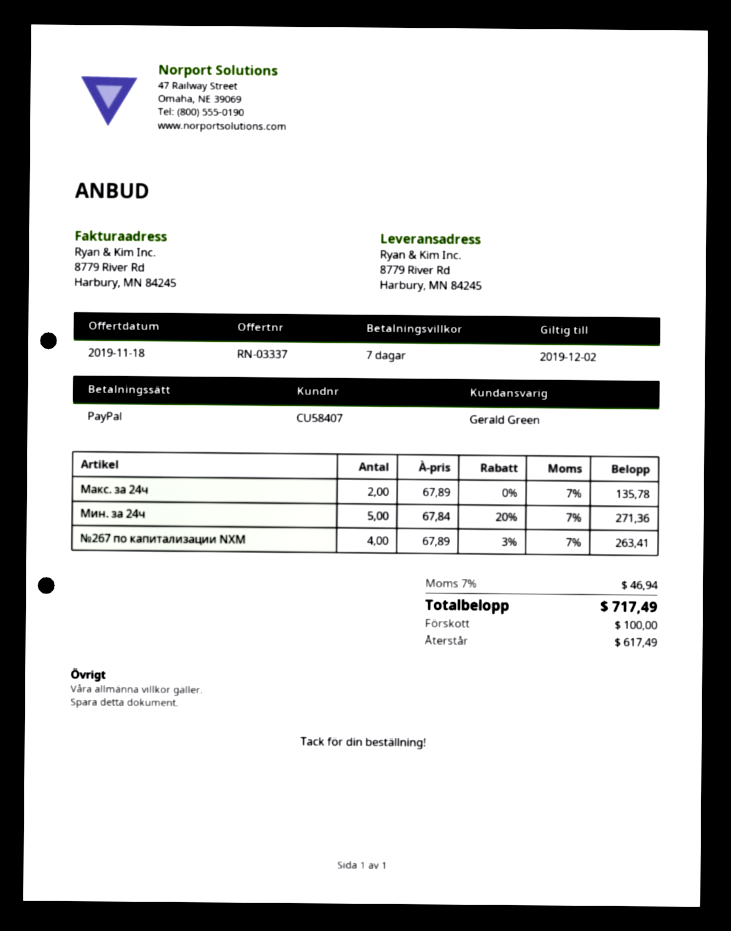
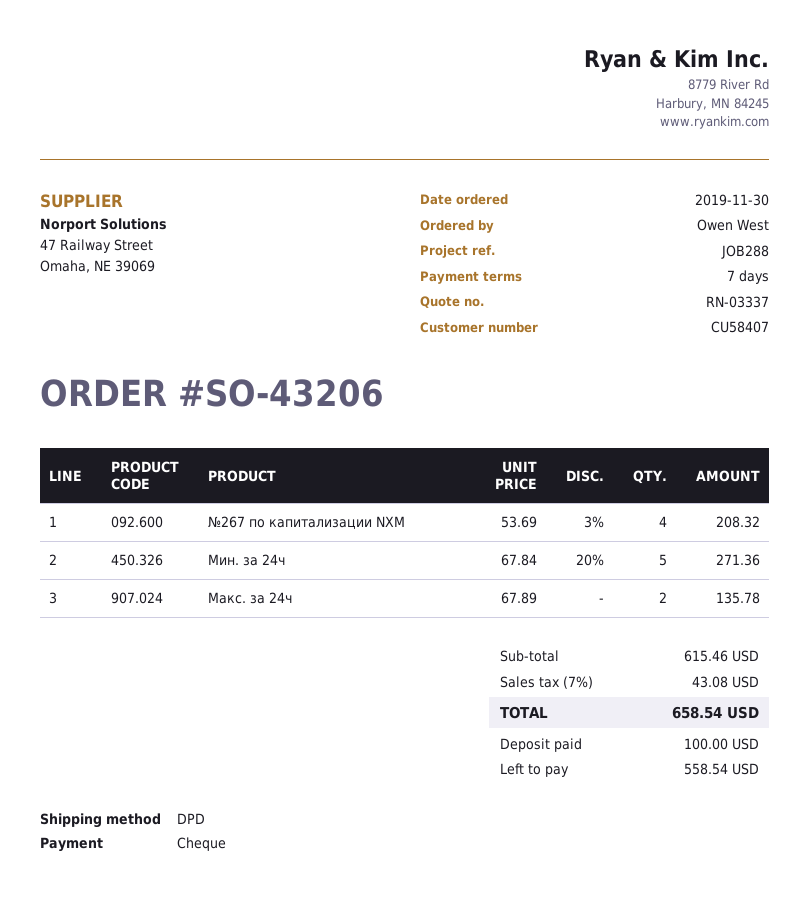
payment method: PayPal -> cheque
№267 по капитализации NXM: 4 x 67.89 - 3% = 263.41 -> 4 x 53.69 - 3% = 208.32
tax: 7% = 46.94 -> 7% = 43.08
total: 717.49 -> 658.54
balance: 617.49 -> 558.54

